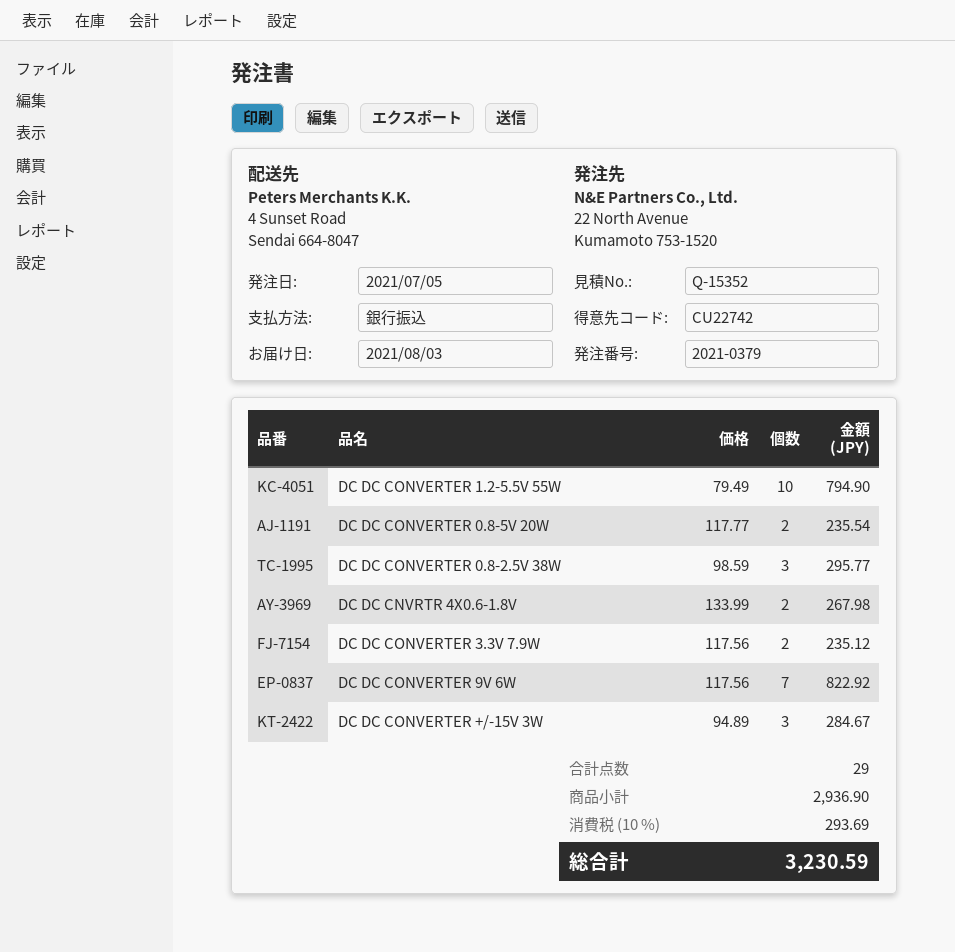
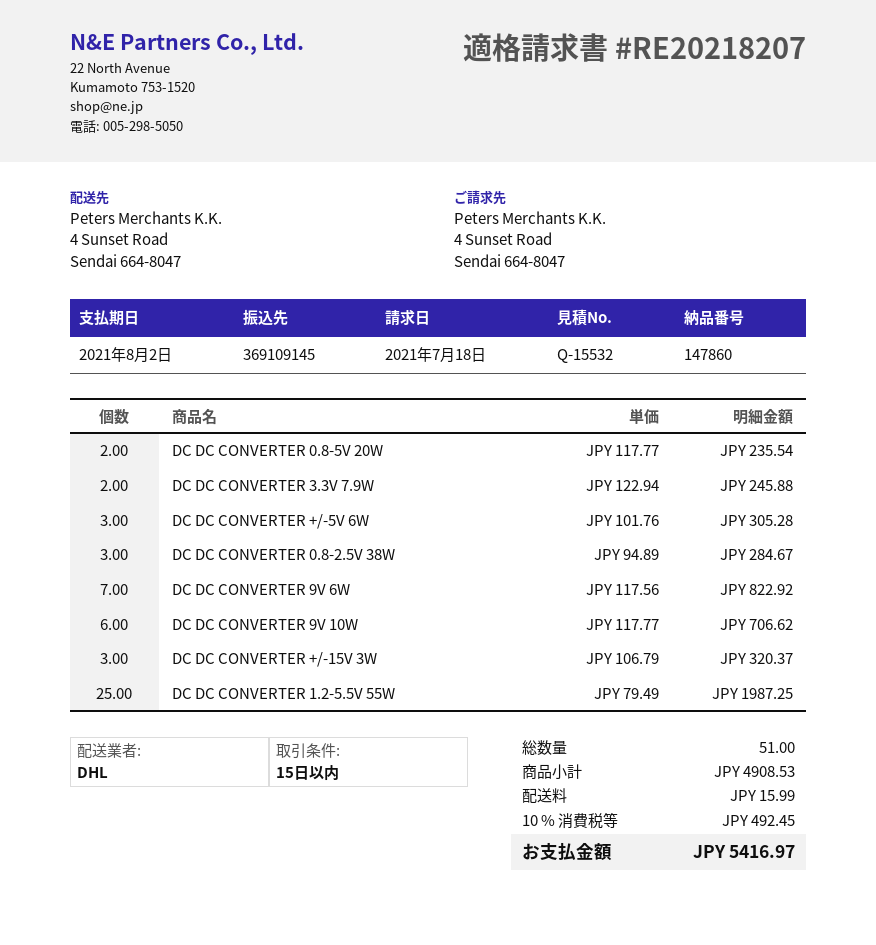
quote number: Q-15352 -> Q-15532
DC DC CONVERTER 1.2-5.5V 55W: 10 x 79.49 = 794.90 -> 25 x 79.49 = 1987.25
DC DC CONVERTER 0.8-2.5V 38W: 3 x 98.59 = 295.77 -> 3 x 94.89 = 284.67
DC DC CNVRTR 4X0.6-1.8V: 2 x 133.99 = 267.98 -> none
DC DC CONVERTER 3.3V 7.9W: 2 x 117.56 = 235.12 -> 2 x 122.94 = 245.88
DC DC CONVERTER +/-15V 3W: 3 x 94.89 = 284.67 -> 3 x 106.79 = 320.37
DC DC CONVERTER +/-5V 6W: none -> 3 x 101.76 = 305.28
DC DC CONVERTER 9V 10W: none -> 6 x 117.77 = 706.62
total quantity: 29 -> 51
subtotal: 2936.90 -> 4908.53
shipping: none -> 15.99
tax: 10% = 293.69 -> 10% = 492.45
total: 3230.59 -> 5416.97

